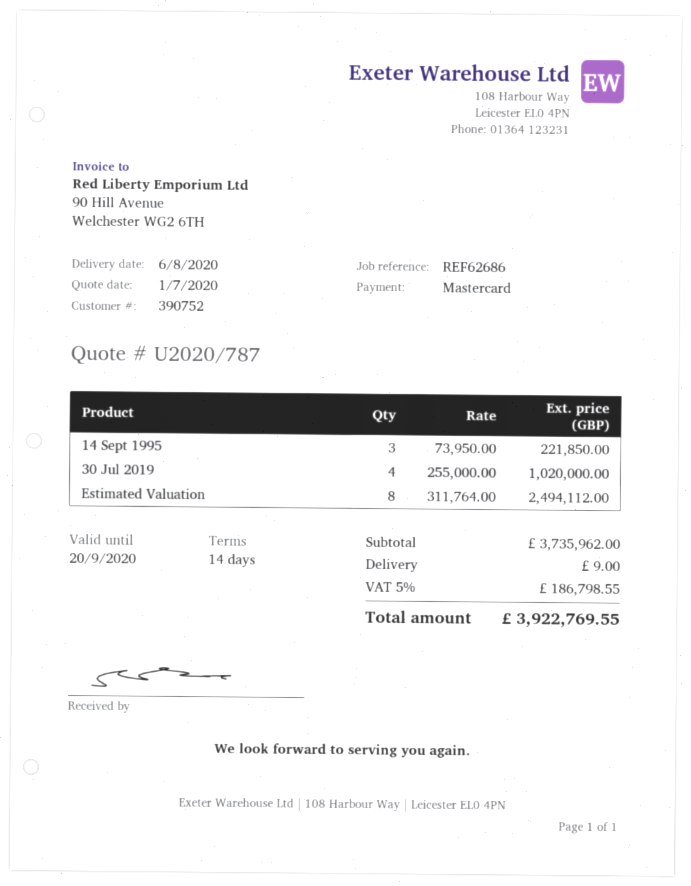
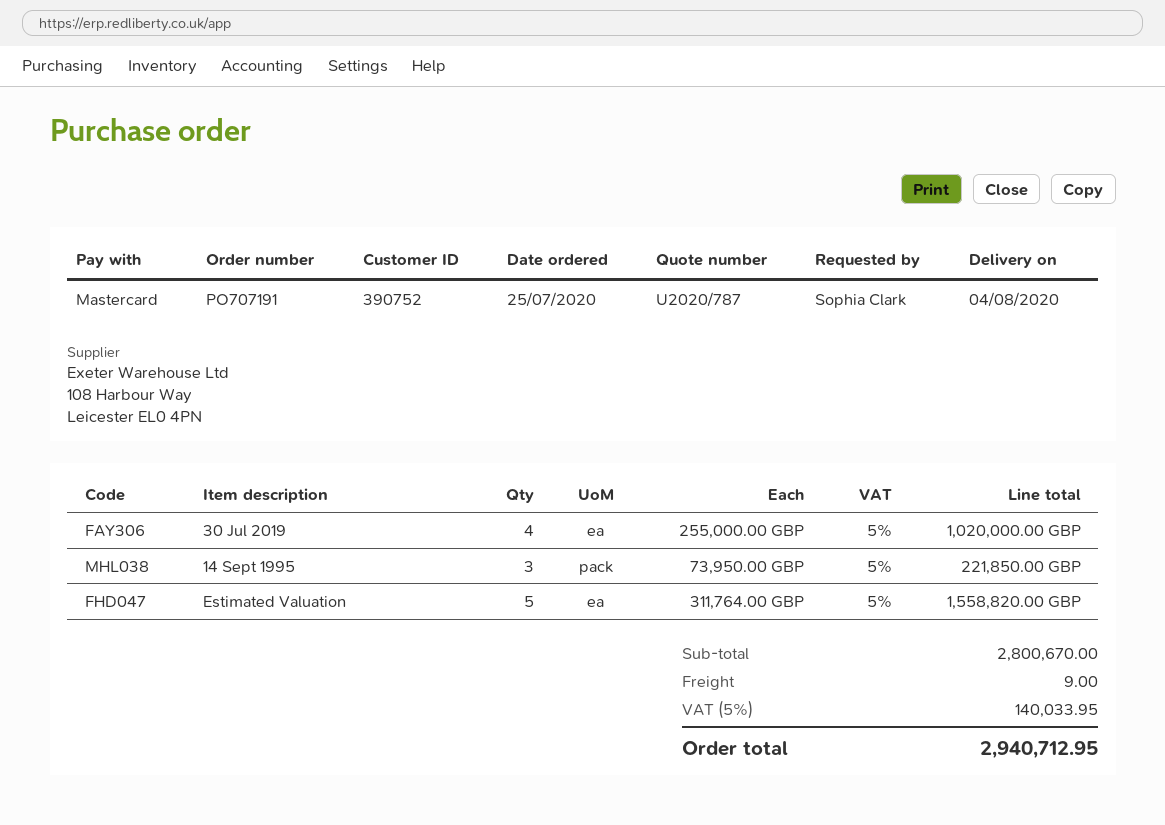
delivery date: 2020-08-06 -> 2020-08-04
Estimated Valuation: 8 x 311764.00 = 2494112.00 -> 5 x 311764.00 = 1558820.00
subtotal: 3735962.00 -> 2800670.00
tax: 5% = 186798.55 -> 5% = 140033.95
total: 3922769.55 -> 2940712.95

